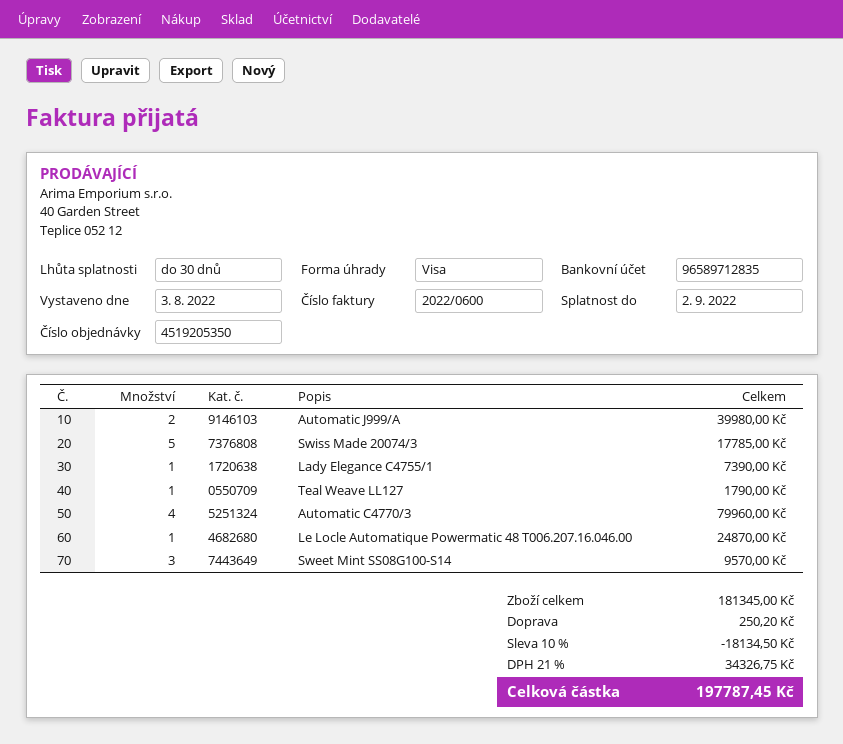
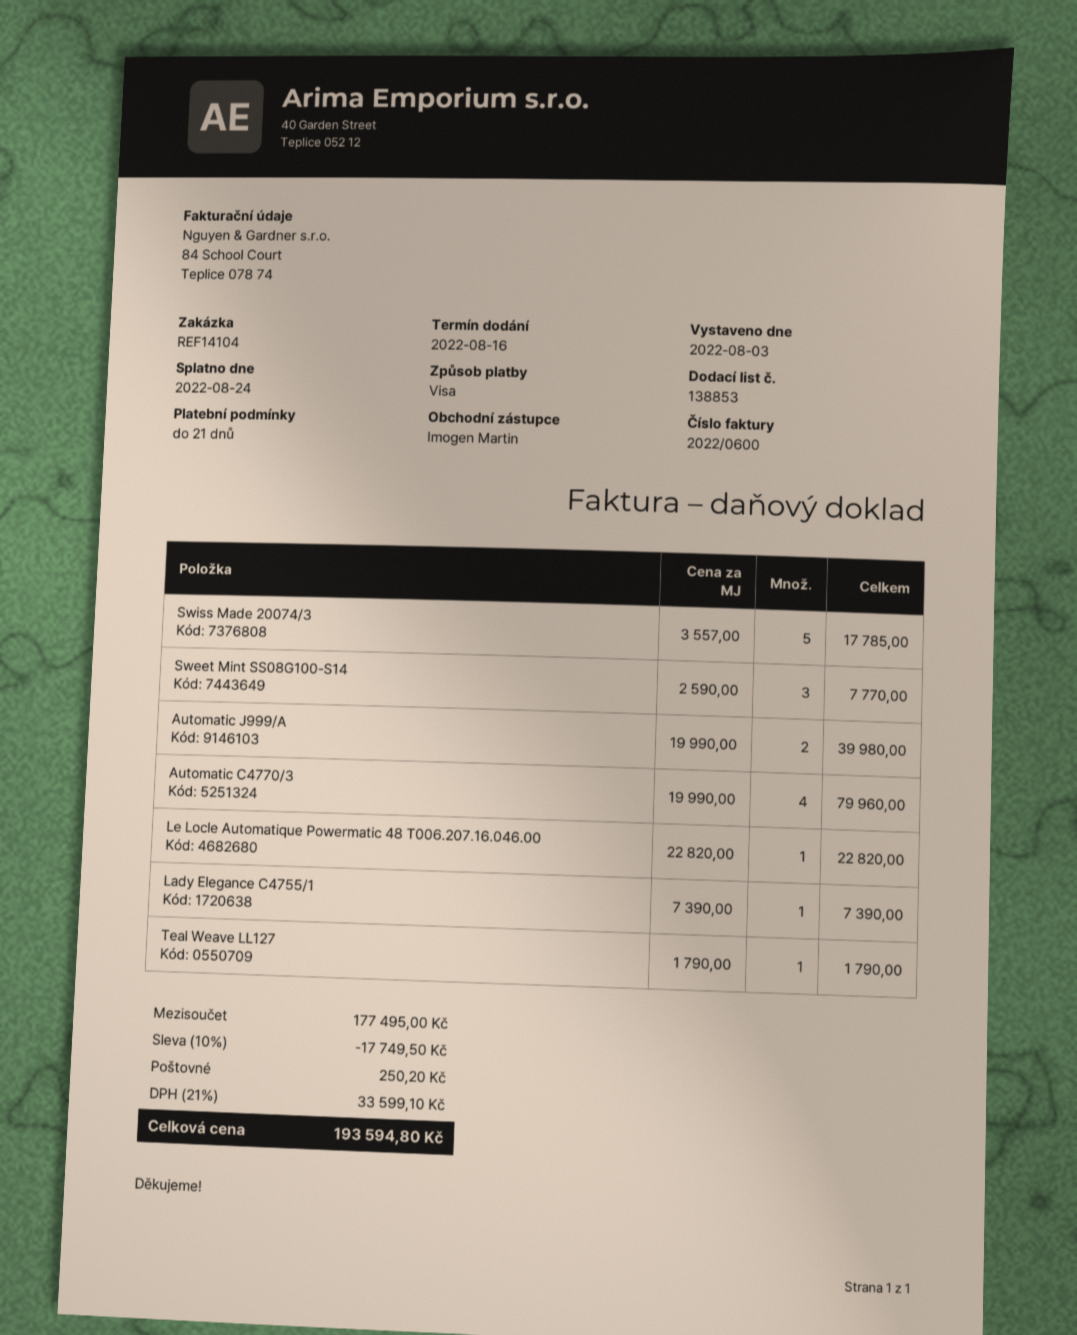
payment terms: 30 days -> 21 days
due date: 2022-09-02 -> 2022-08-24
Le Locle Automatique Powermatic 48 T006.207.16.046.00: 1 for 24870.00 -> 1 for 22820.00
Sweet Mint SS08G100-S14: 3 for 9570.00 -> 3 for 7770.00
subtotal: 181345.00 -> 177495.00
discount: 10% = 18134.50 -> 10% = 17749.50
tax: 21% = 34326.75 -> 21% = 33599.10
total: 197787.45 -> 193594.80

